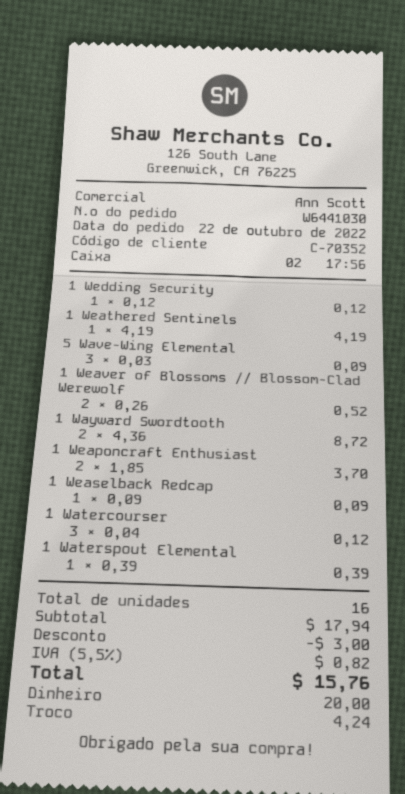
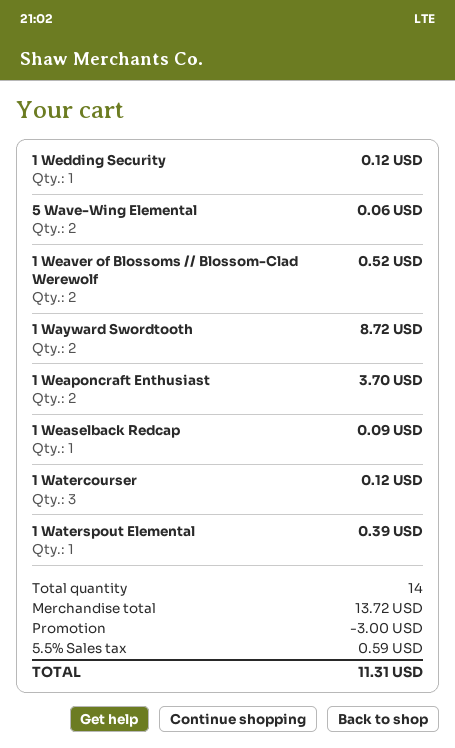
1 Weathered Sentinels: 1 for 4.19 -> none
5 Wave-Wing Elemental: 3 for 0.09 -> 2 for 0.06
total quantity: 16 -> 14
subtotal: 17.94 -> 13.72
tax: 5.5% = 0.82 -> 5.5% = 0.59
total: 15.76 -> 11.31

